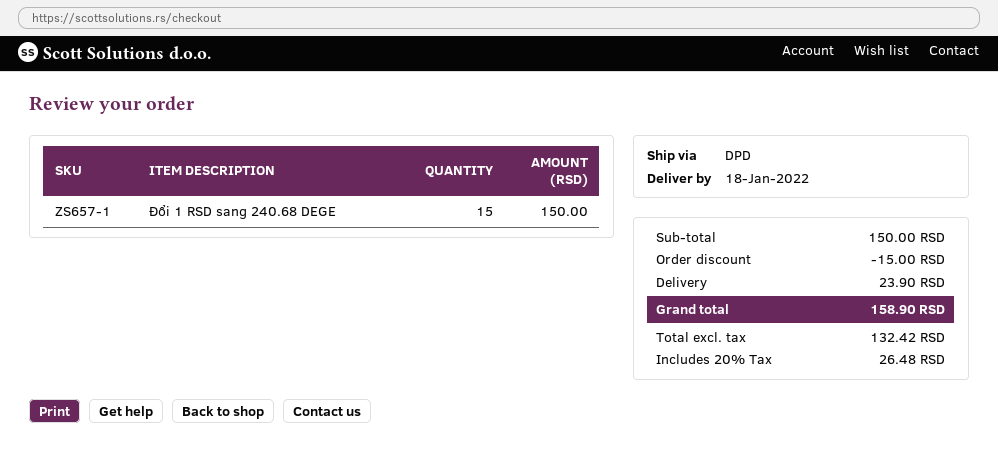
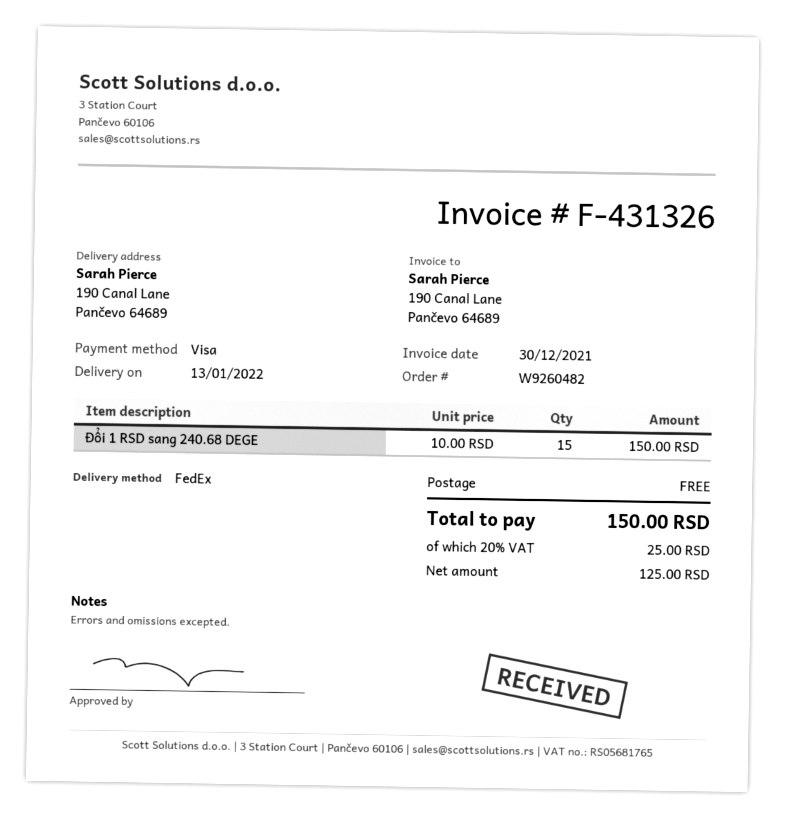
delivery date: 2022-01-18 -> 2022-01-13
shipping method: DPD -> FedEx
discount: 15.00 -> none
shipping: 23.90 -> 0.00
net: 132.42 -> 125.00
tax: 20% = 26.48 -> 20% = 25.00
total: 158.90 -> 150.00

